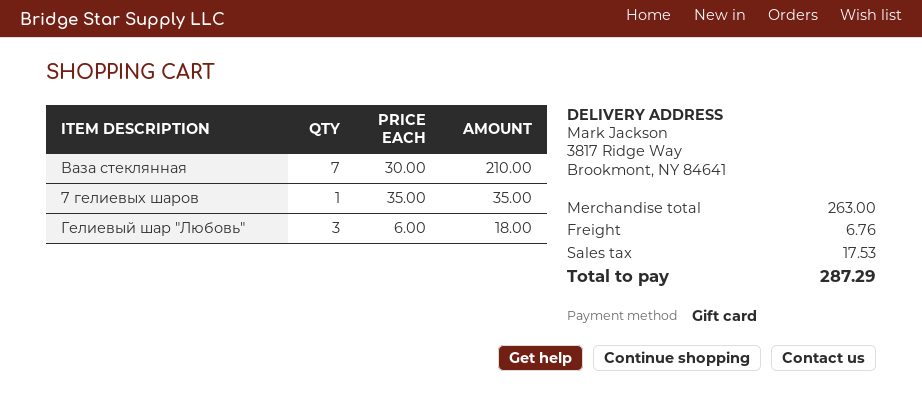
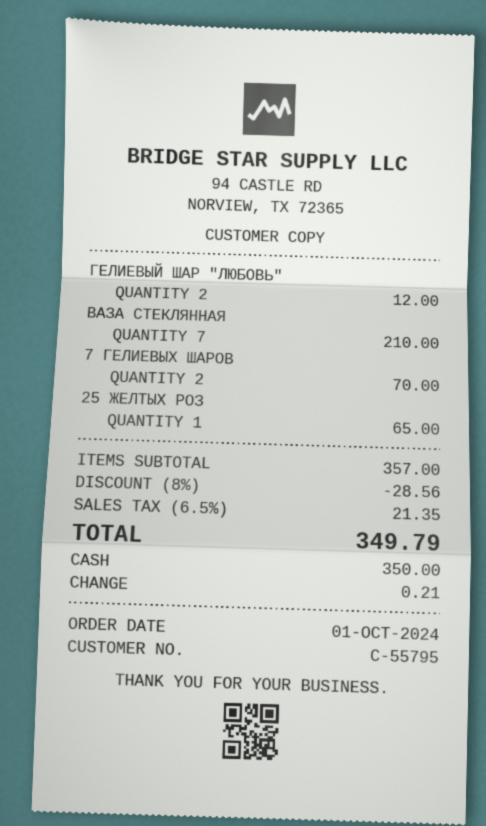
payment method: gift card -> cash
7 гелиевых шаров: 1 for 35.00 -> 2 for 70.00
Гелиевый шар "Любовь": 3 for 18.00 -> 2 for 12.00
25 ЖЕЛТЫХ РОЗ: none -> 1 for 65.00
subtotal: 263.00 -> 357.00
discount: none -> 8% = 28.56
shipping: 6.76 -> none
tax: 17.53 -> 21.35
total: 287.29 -> 349.79

